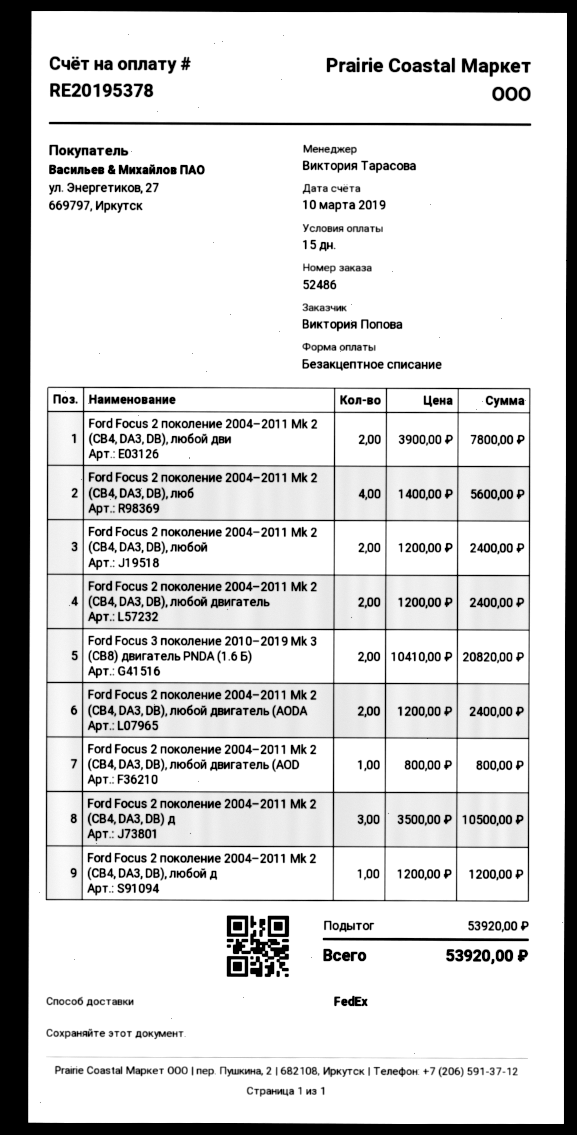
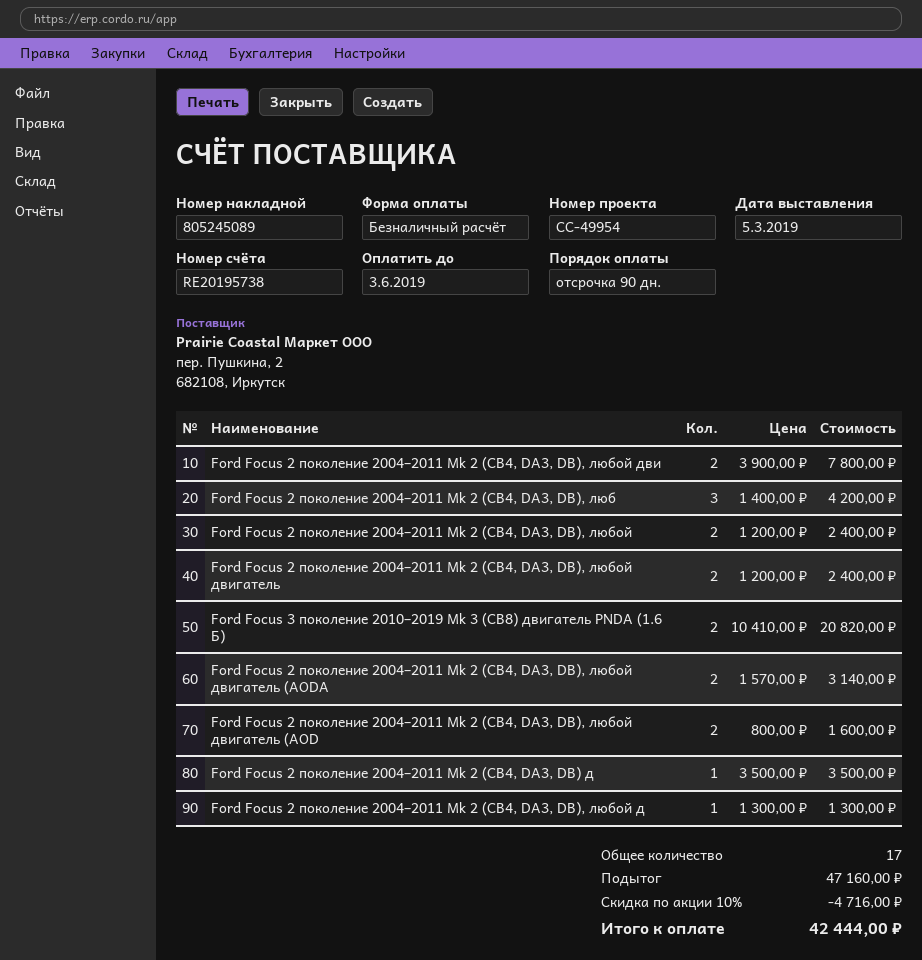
invoice number: RE20195378 -> RE20195738
invoice date: 2019-03-10 -> 2019-03-05
payment terms: 15 days -> 90 days
payment method: direct debit -> bank transfer
Ford Focus 2 поколение 2004–2011 Mk 2 (CB4, DA3, DB), люб: 4 x 1400.00 = 5600.00 -> 3 x 1400.00 = 4200.00
Ford Focus 2 поколение 2004–2011 Mk 2 (CB4, DA3, DB), любой двигатель (AODA: 2 x 1200.00 = 2400.00 -> 2 x 1570.00 = 3140.00
Ford Focus 2 поколение 2004–2011 Mk 2 (CB4, DA3, DB), любой двигатель (AOD: 1 x 800.00 = 800.00 -> 2 x 800.00 = 1600.00
Ford Focus 2 поколение 2004–2011 Mk 2 (CB4, DA3, DB) д: 3 x 3500.00 = 10500.00 -> 1 x 3500.00 = 3500.00
Ford Focus 2 поколение 2004–2011 Mk 2 (CB4, DA3, DB), любой д: 1 x 1200.00 = 1200.00 -> 1 x 1300.00 = 1300.00
subtotal: 53920.00 -> 47160.00
discount: none -> 10% = 4716.00
total: 53920.00 -> 42444.00

